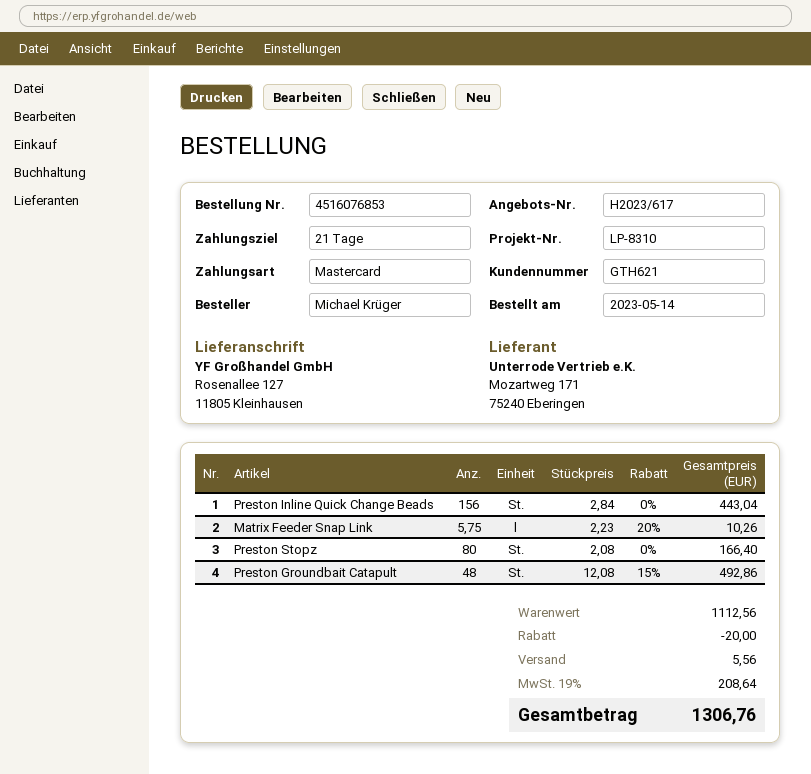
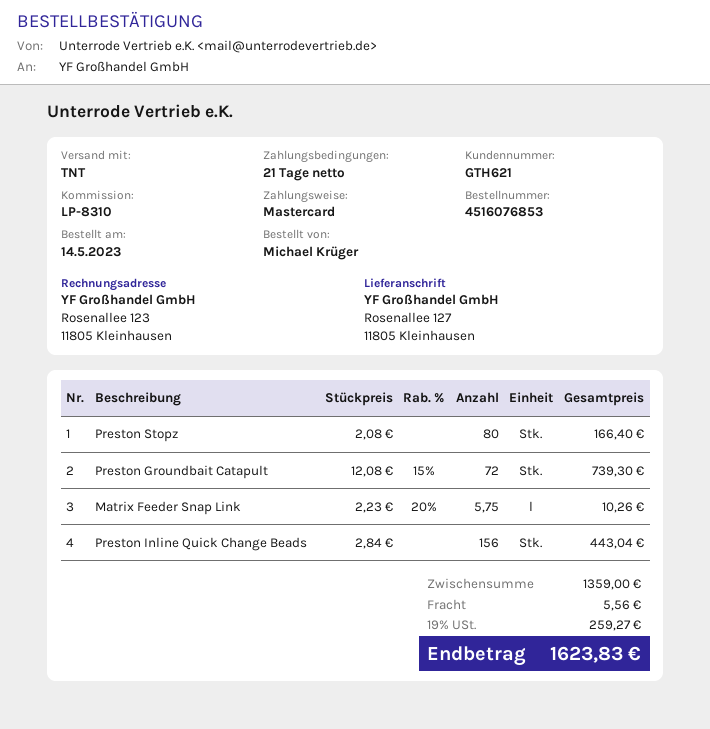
Preston Groundbait Catapult: 48 x 12.08 - 15% = 492.86 -> 72 x 12.08 - 15% = 739.30
subtotal: 1112.56 -> 1359.00
discount: 20.00 -> none
tax: 19% = 208.64 -> 19% = 259.27
total: 1306.76 -> 1623.83

